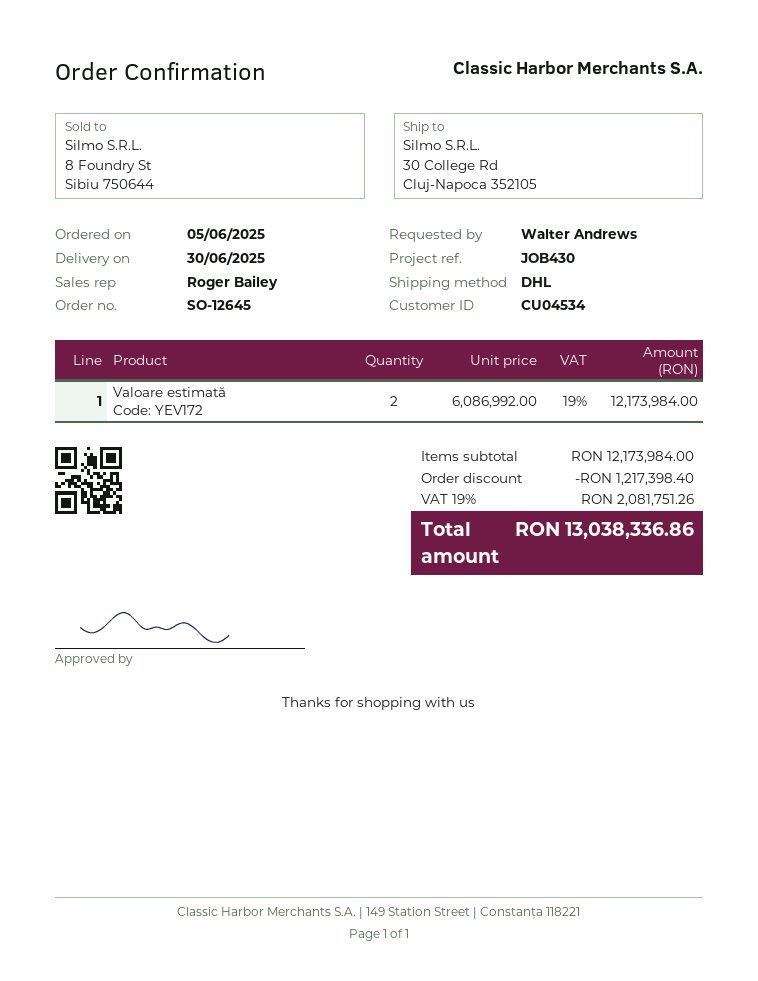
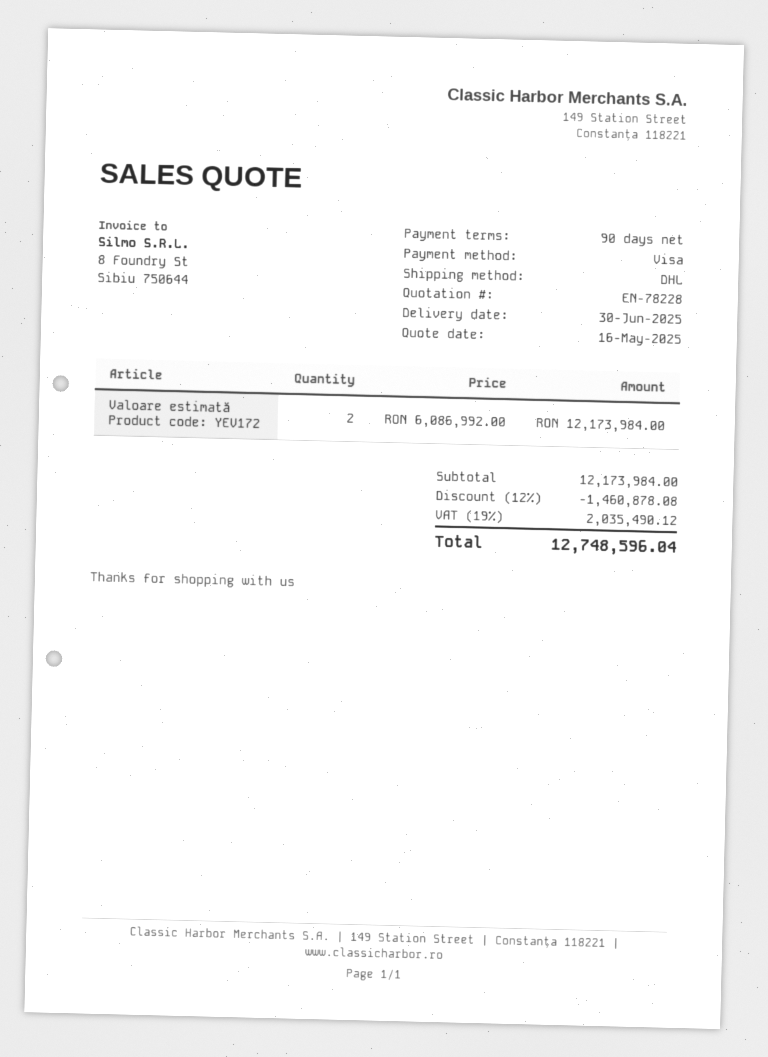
discount: 1217398.40 -> 1460878.08
tax: 19% = 2081751.26 -> 19% = 2035490.12
total: 13038336.86 -> 12748596.04

